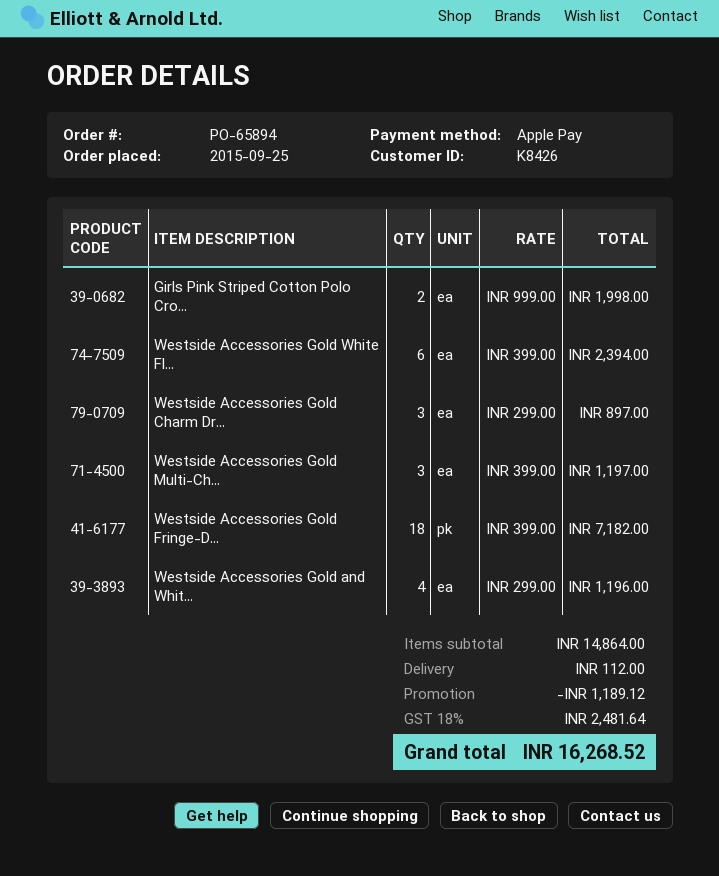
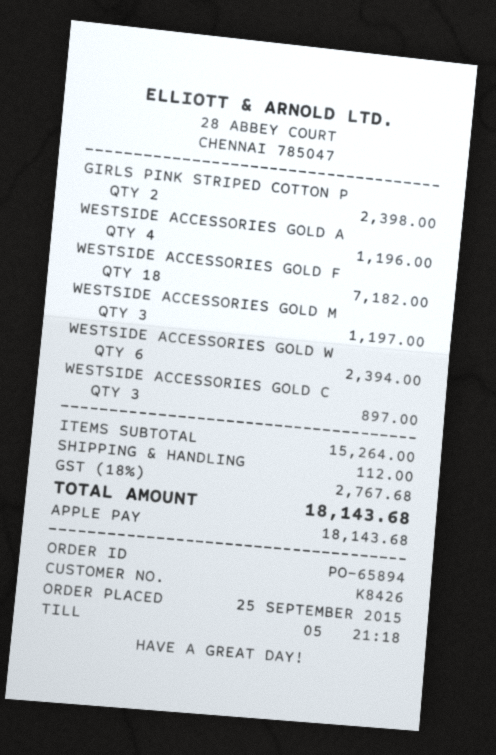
Girls Pink Striped Cotton Polo Cro...: 2 for 1998.00 -> 2 for 2398.00
subtotal: 14864.00 -> 15264.00
discount: 1189.12 -> none
tax: 18% = 2481.64 -> 18% = 2767.68
total: 16268.52 -> 18143.68

